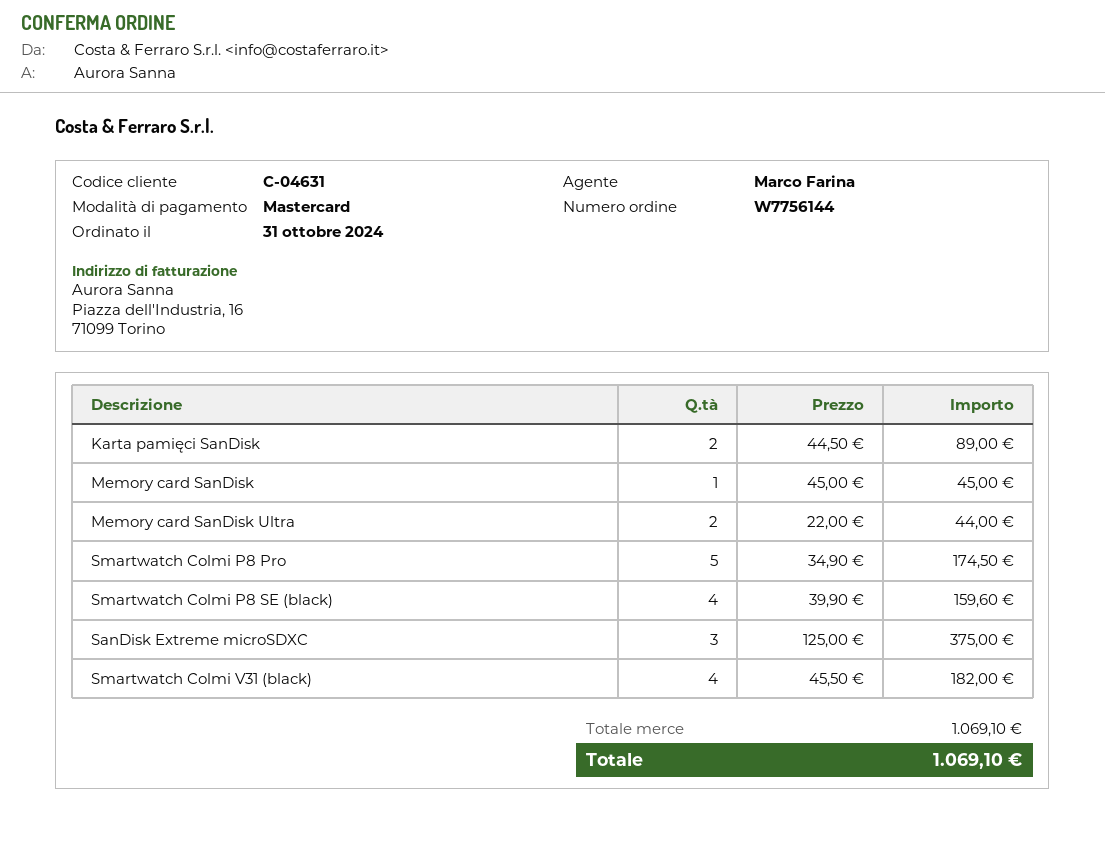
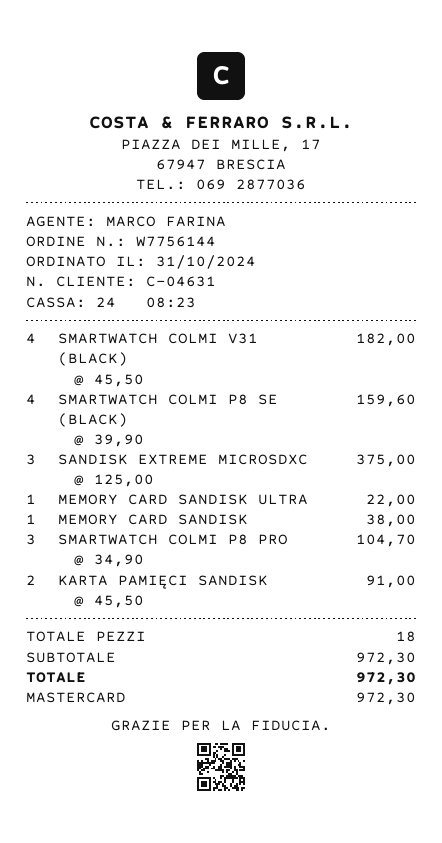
Karta pamięci SanDisk: 2 x 44.50 = 89.00 -> 2 x 45.50 = 91.00
Memory card SanDisk: 1 x 45.00 = 45.00 -> 1 x 38.00 = 38.00
Memory card SanDisk Ultra: 2 x 22.00 = 44.00 -> 1 x 22.00 = 22.00
Smartwatch Colmi P8 Pro: 5 x 34.90 = 174.50 -> 3 x 34.90 = 104.70
subtotal: 1069.10 -> 972.30
total: 1069.10 -> 972.30

